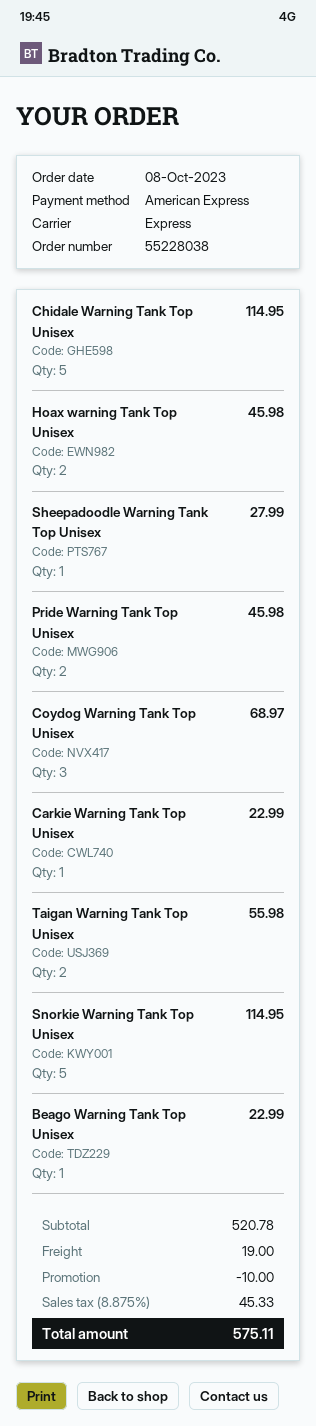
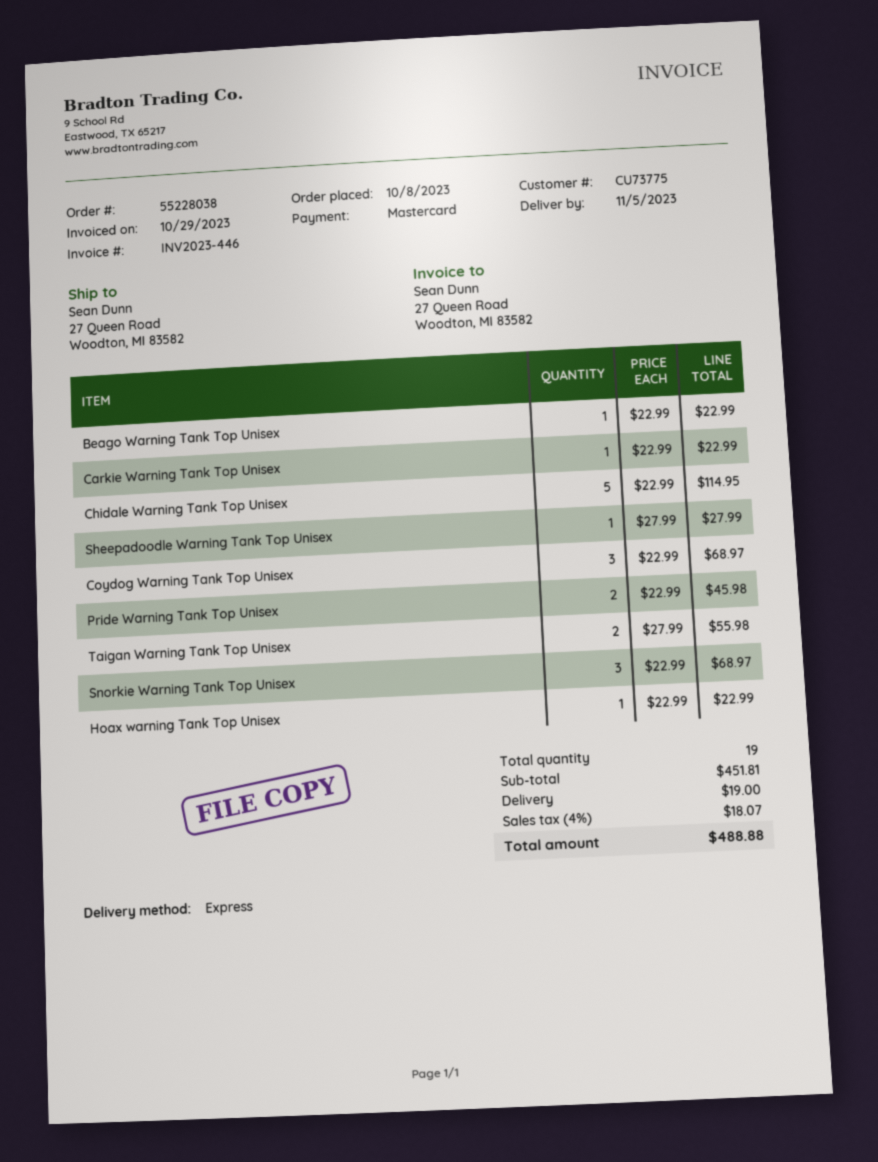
payment method: American Express -> Mastercard
Hoax warning Tank Top Unisex: 2 for 45.98 -> 1 for 22.99
Snorkie Warning Tank Top Unisex: 5 for 114.95 -> 3 for 68.97
subtotal: 520.78 -> 451.81
discount: 10.00 -> none
tax: 8.875% = 45.33 -> 4% = 18.07
total: 575.11 -> 488.88

